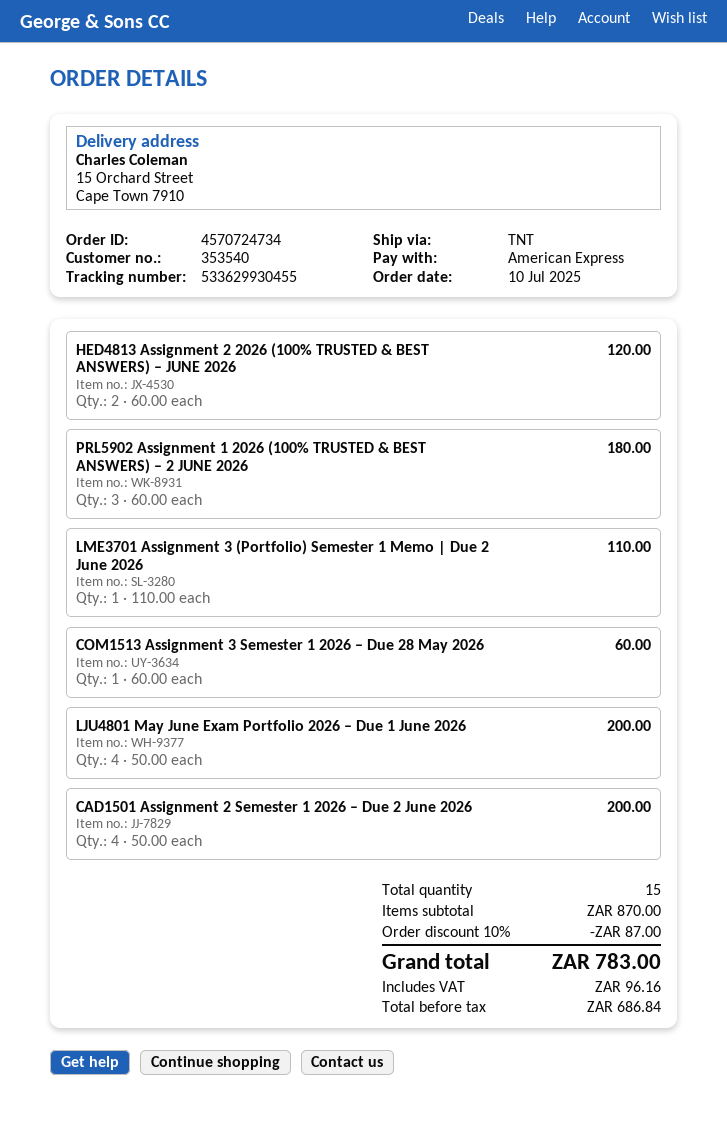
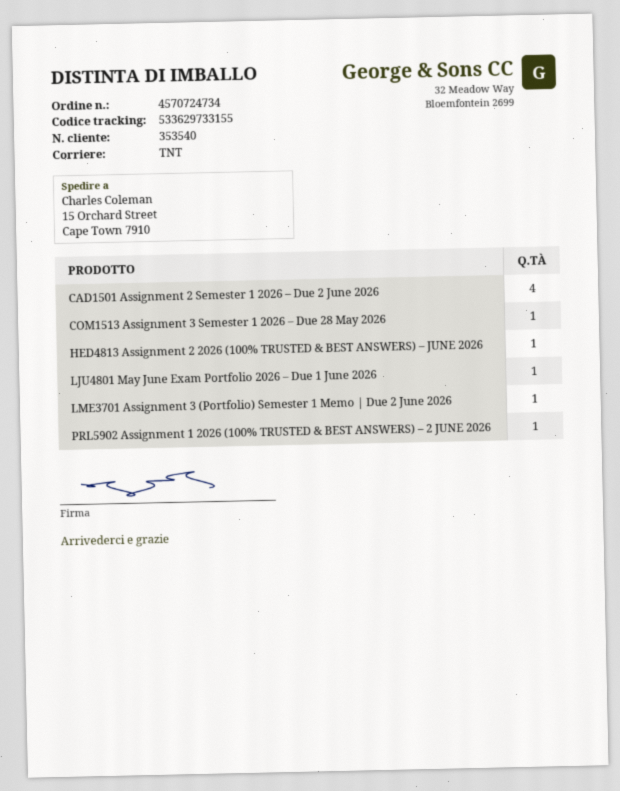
tracking number: 533629930455 -> 533629733155
HED4813 Assignment 2 2026 (100% TRUSTED & BEST ANSWERS) – JUNE 2026: 2 -> 1
PRL5902 Assignment 1 2026 (100% TRUSTED & BEST ANSWERS) – 2 JUNE 2026: 3 -> 1
LJU4801 May June Exam Portfolio 2026 – Due 1 June 2026: 4 -> 1

